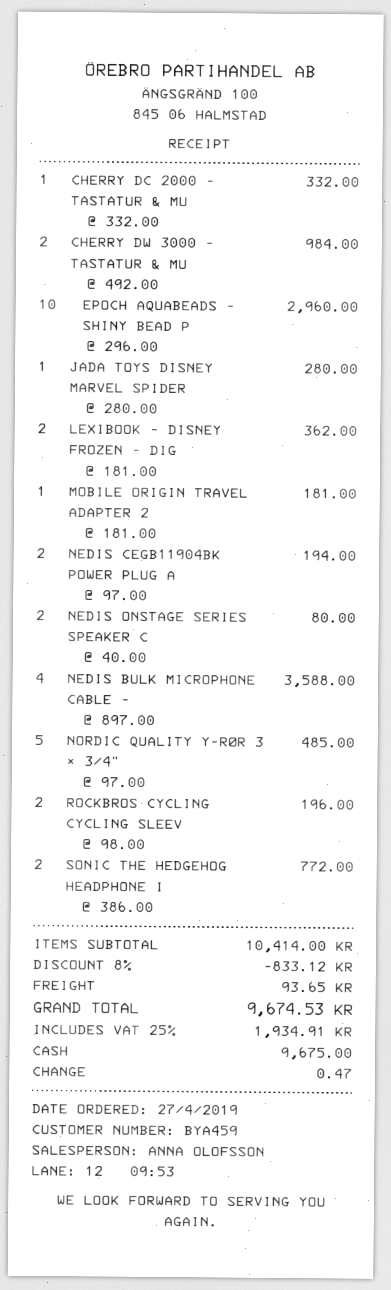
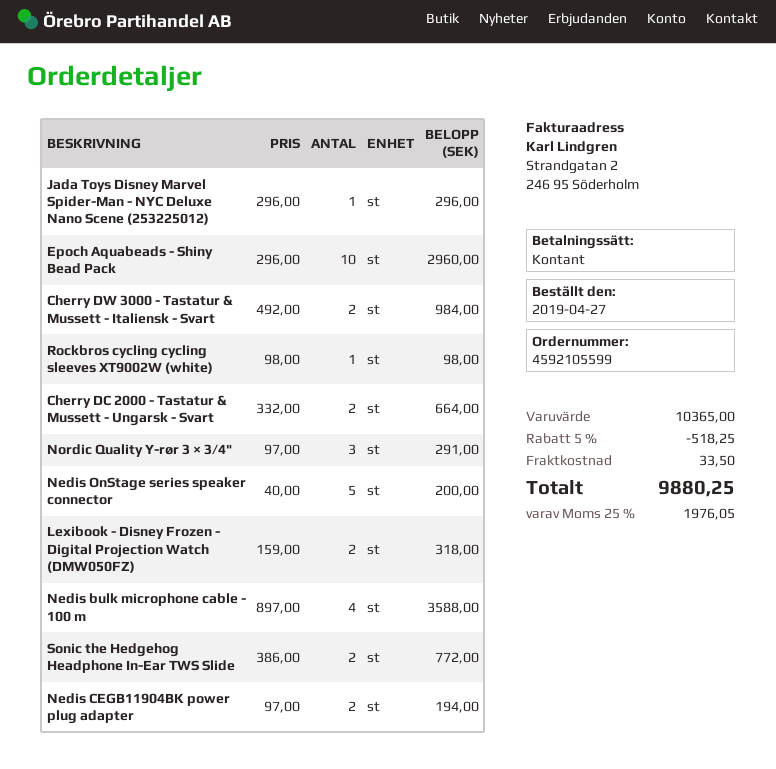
CHERRY DC 2000 - TASTATUR & MU: 1 x 332.00 = 332.00 -> 2 x 332.00 = 664.00
JADA TOYS DISNEY MARVEL SPIDER: 1 x 280.00 = 280.00 -> 1 x 296.00 = 296.00
LEXIBOOK - DISNEY FROZEN - DIG: 2 x 181.00 = 362.00 -> 2 x 159.00 = 318.00
MOBILE ORIGIN TRAVEL ADAPTER 2: 1 x 181.00 = 181.00 -> none
NEDIS ONSTAGE SERIES SPEAKER C: 2 x 40.00 = 80.00 -> 5 x 40.00 = 200.00
NORDIC QUALITY Y-RØR 3 × 3/4": 5 x 97.00 = 485.00 -> 3 x 97.00 = 291.00
ROCKBROS CYCLING CYCLING SLEEV: 2 x 98.00 = 196.00 -> 1 x 98.00 = 98.00
subtotal: 10414.00 -> 10365.00
discount: 8% = 833.12 -> 5% = 518.25
shipping: 93.65 -> 33.50
tax: 25% = 1934.91 -> 25% = 1976.05
total: 9674.53 -> 9880.25

